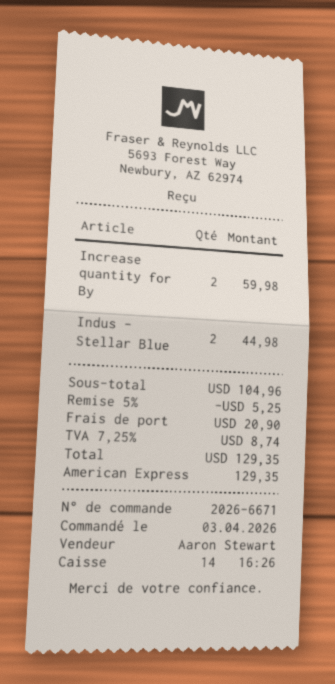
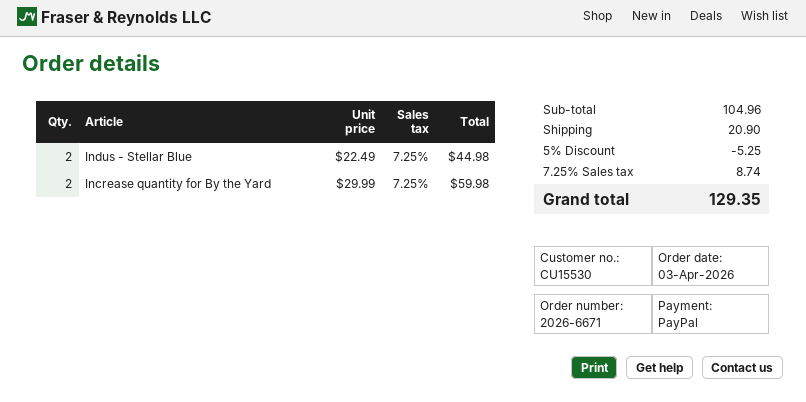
payment method: American Express -> PayPal

